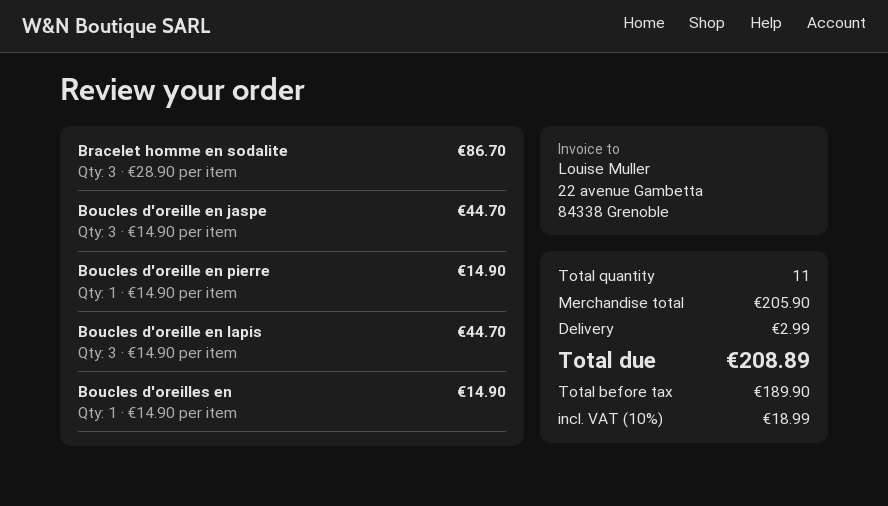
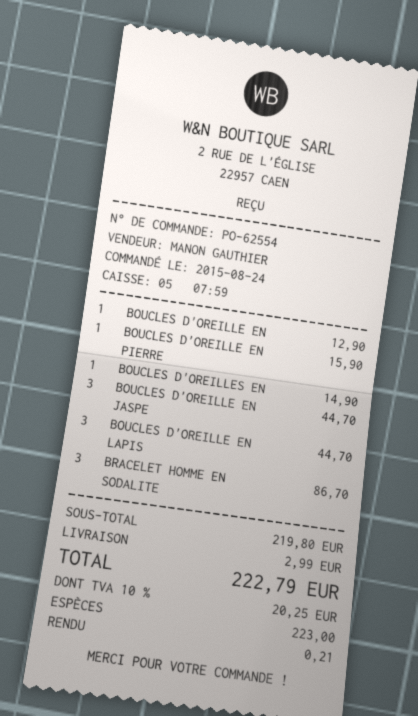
Boucles d'oreille en pierre: 1 for 14.90 -> 1 for 15.90
BOUCLES D'OREILLE EN: none -> 1 for 12.90
subtotal: 205.90 -> 219.80
tax: 10% = 18.99 -> 10% = 20.25
total: 208.89 -> 222.79

